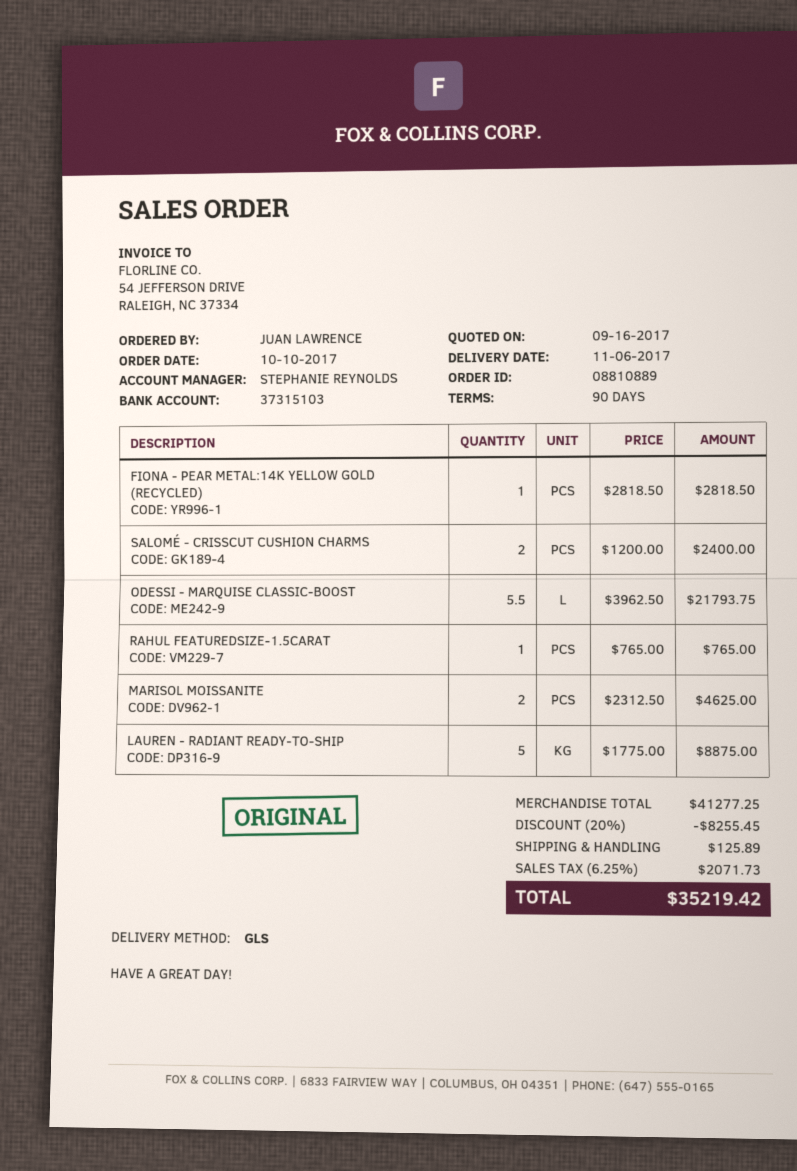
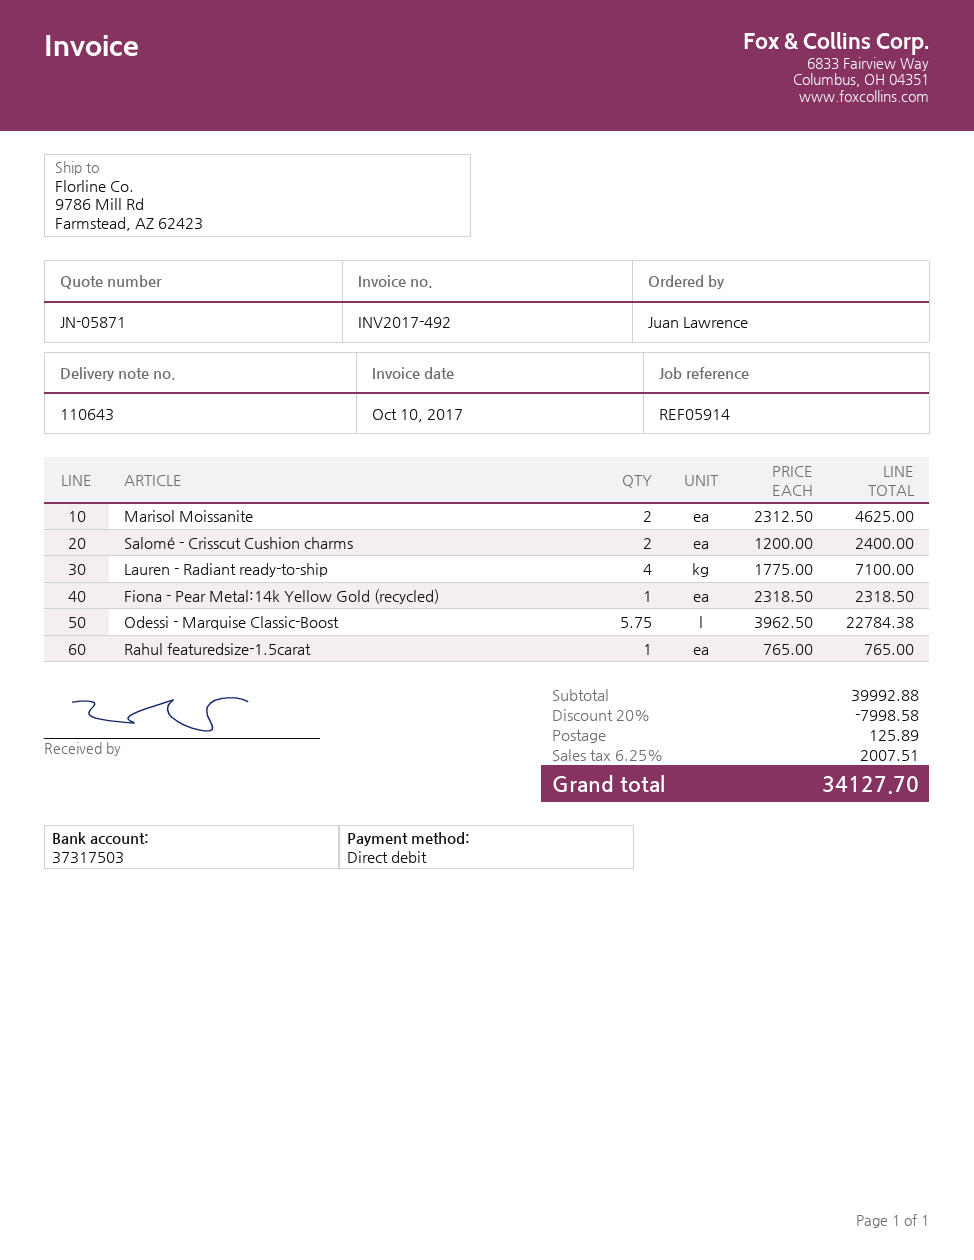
bank account: 37315103 -> 37317503
FIONA - PEAR METAL:14K YELLOW GOLD (RECYCLED): 1 x 2818.50 = 2818.50 -> 1 x 2318.50 = 2318.50
ODESSI - MARQUISE CLASSIC-BOOST: 5.5 x 3962.50 = 21793.75 -> 5.75 x 3962.50 = 22784.38
LAUREN - RADIANT READY-TO-SHIP: 5 x 1775.00 = 8875.00 -> 4 x 1775.00 = 7100.00
subtotal: 41277.25 -> 39992.88
discount: 20% = 8255.45 -> 20% = 7998.58
tax: 6.25% = 2071.73 -> 6.25% = 2007.51
total: 35219.42 -> 34127.70

